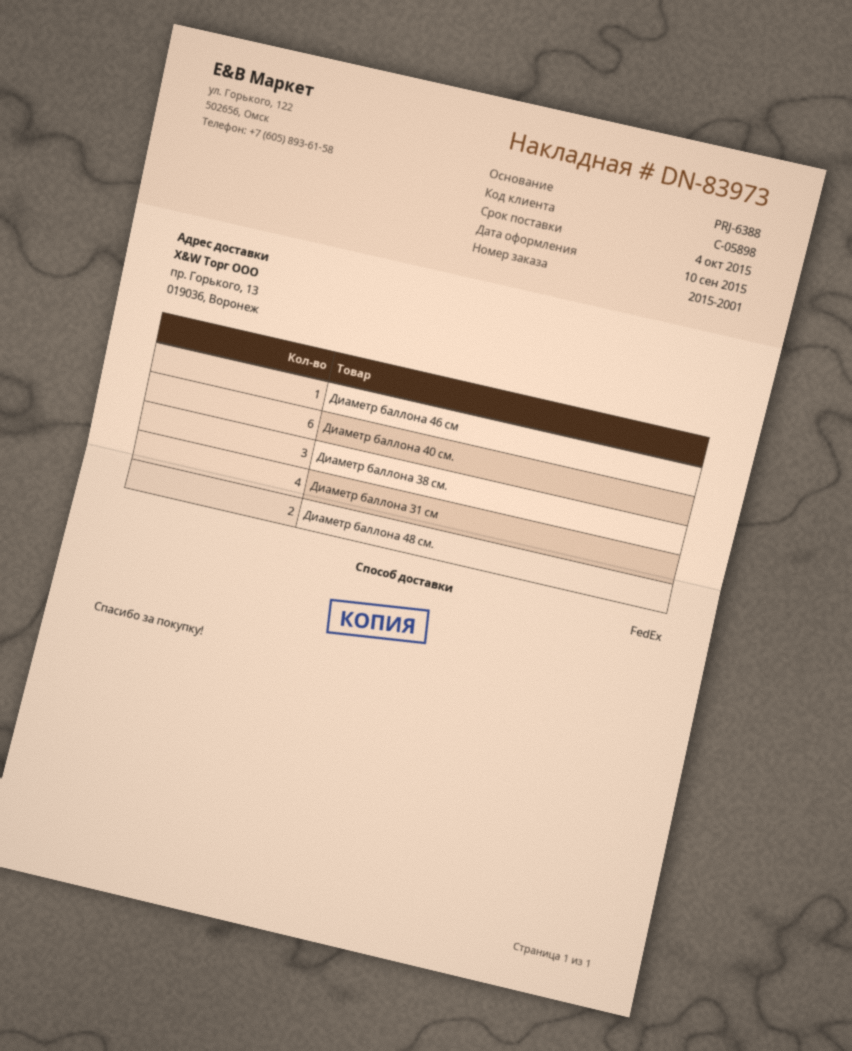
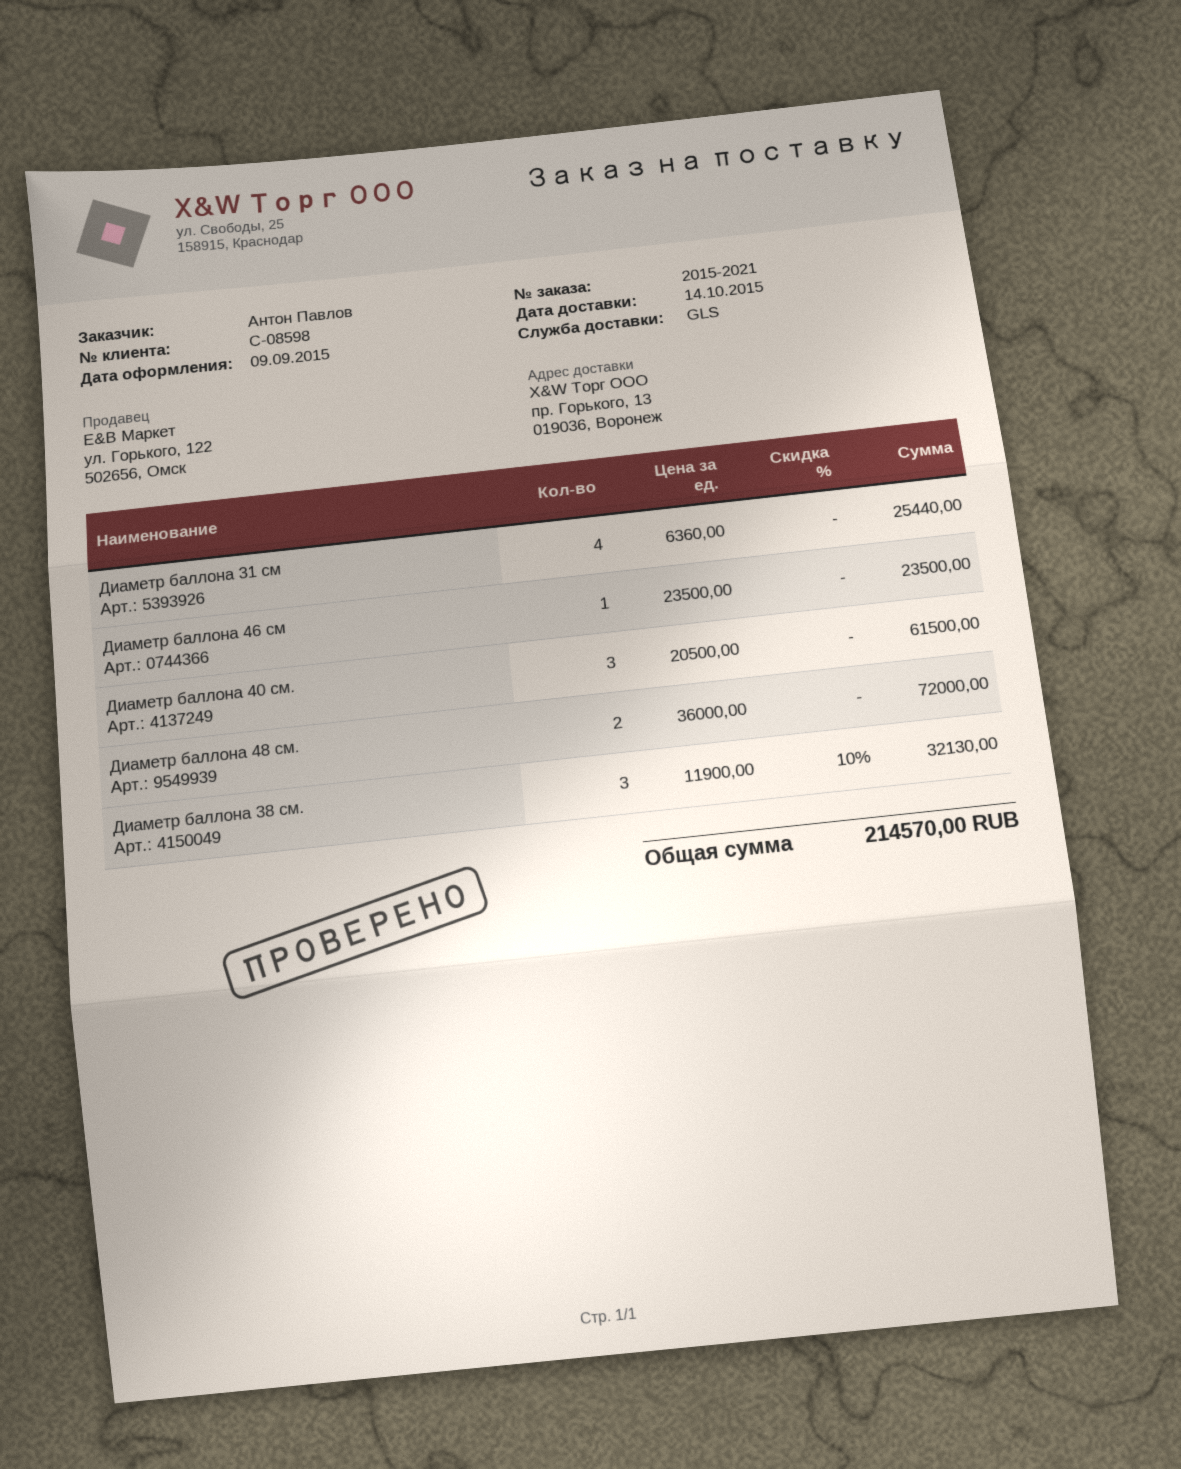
order number: 2015-2001 -> 2015-2021
order date: 2015-09-10 -> 2015-09-09
delivery date: 2015-10-04 -> 2015-10-14
customer number: C-05898 -> C-08598
shipping method: FedEx -> GLS
Диаметр баллона 40 см.: 6 -> 3

